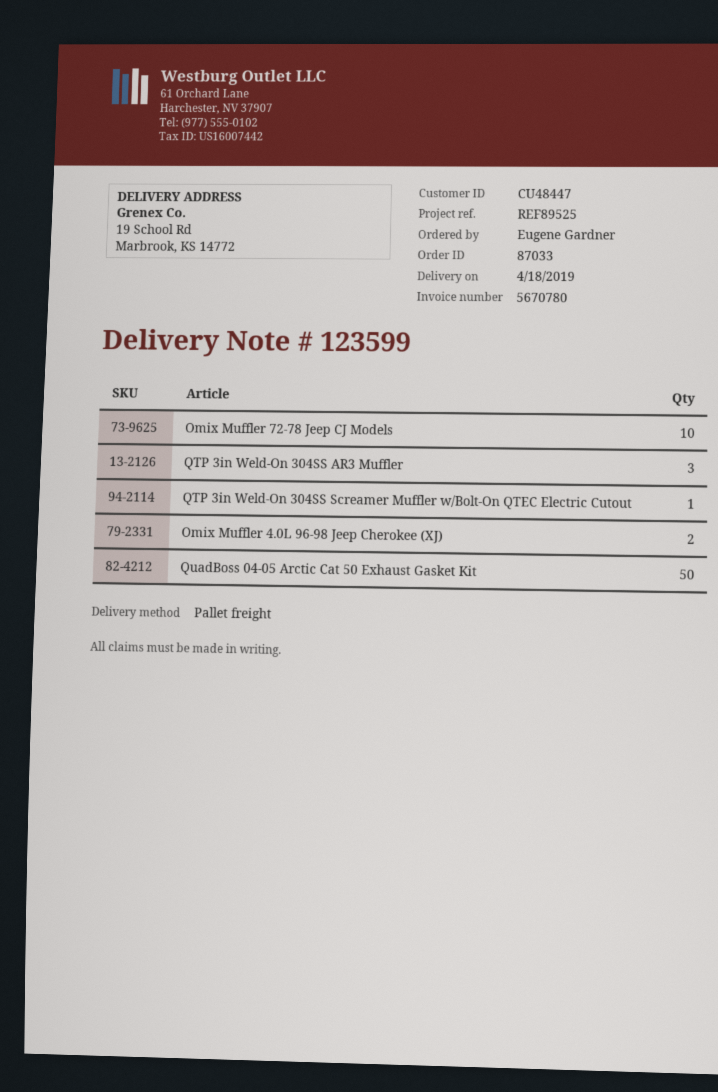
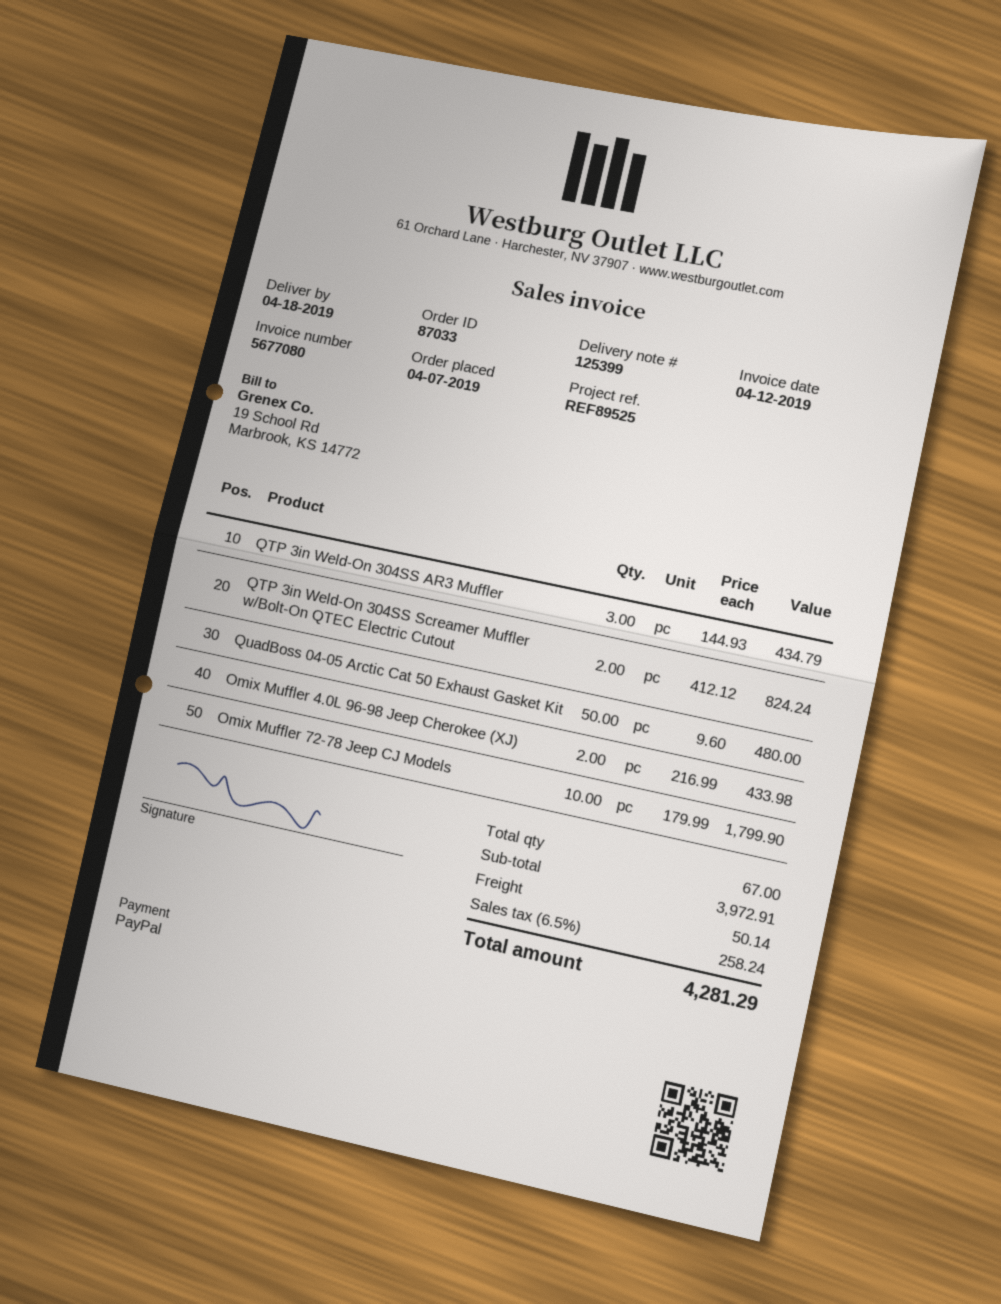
delivery note number: 123599 -> 125399
invoice number: 5670780 -> 5677080
QTP 3in Weld-On 304SS Screamer Muffler w/Bolt-On QTEC Electric Cutout: 1 -> 2

